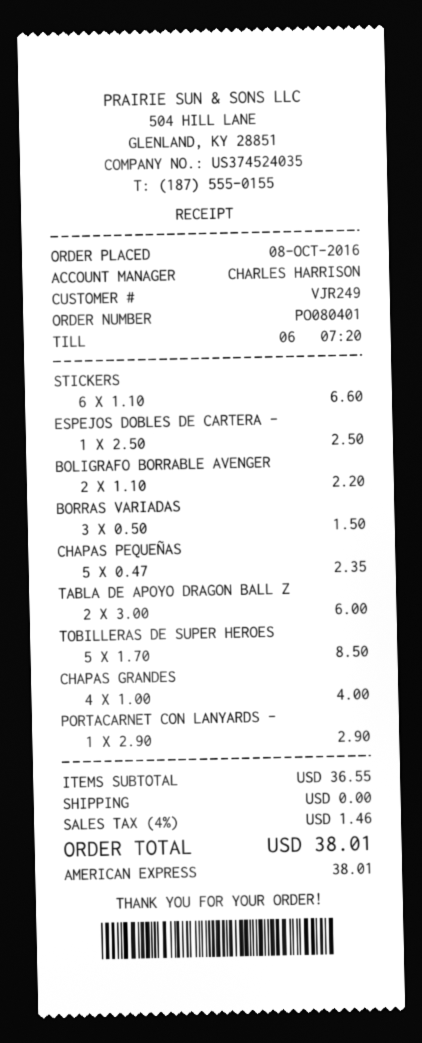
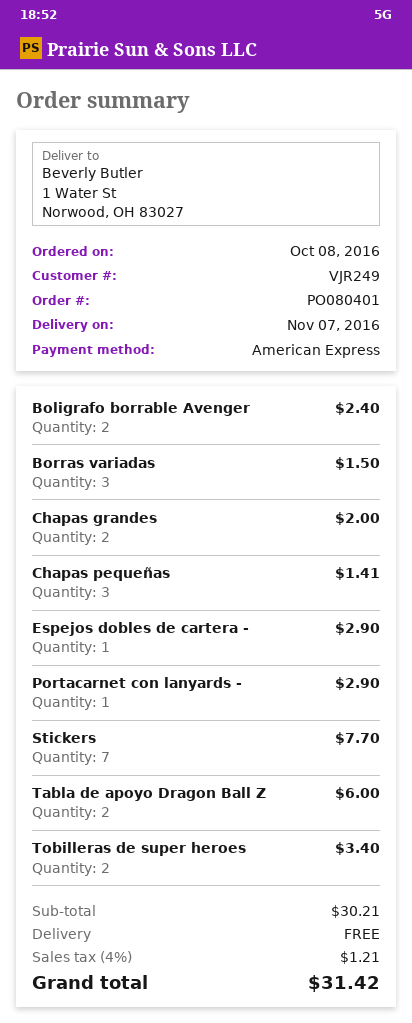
STICKERS: 6 for 6.60 -> 7 for 7.70
ESPEJOS DOBLES DE CARTERA -: 1 for 2.50 -> 1 for 2.90
BOLIGRAFO BORRABLE AVENGER: 2 for 2.20 -> 2 for 2.40
CHAPAS PEQUEÑAS: 5 for 2.35 -> 3 for 1.41
TOBILLERAS DE SUPER HEROES: 5 for 8.50 -> 2 for 3.40
CHAPAS GRANDES: 4 for 4.00 -> 2 for 2.00
subtotal: 36.55 -> 30.21
tax: 4% = 1.46 -> 4% = 1.21
total: 38.01 -> 31.42

